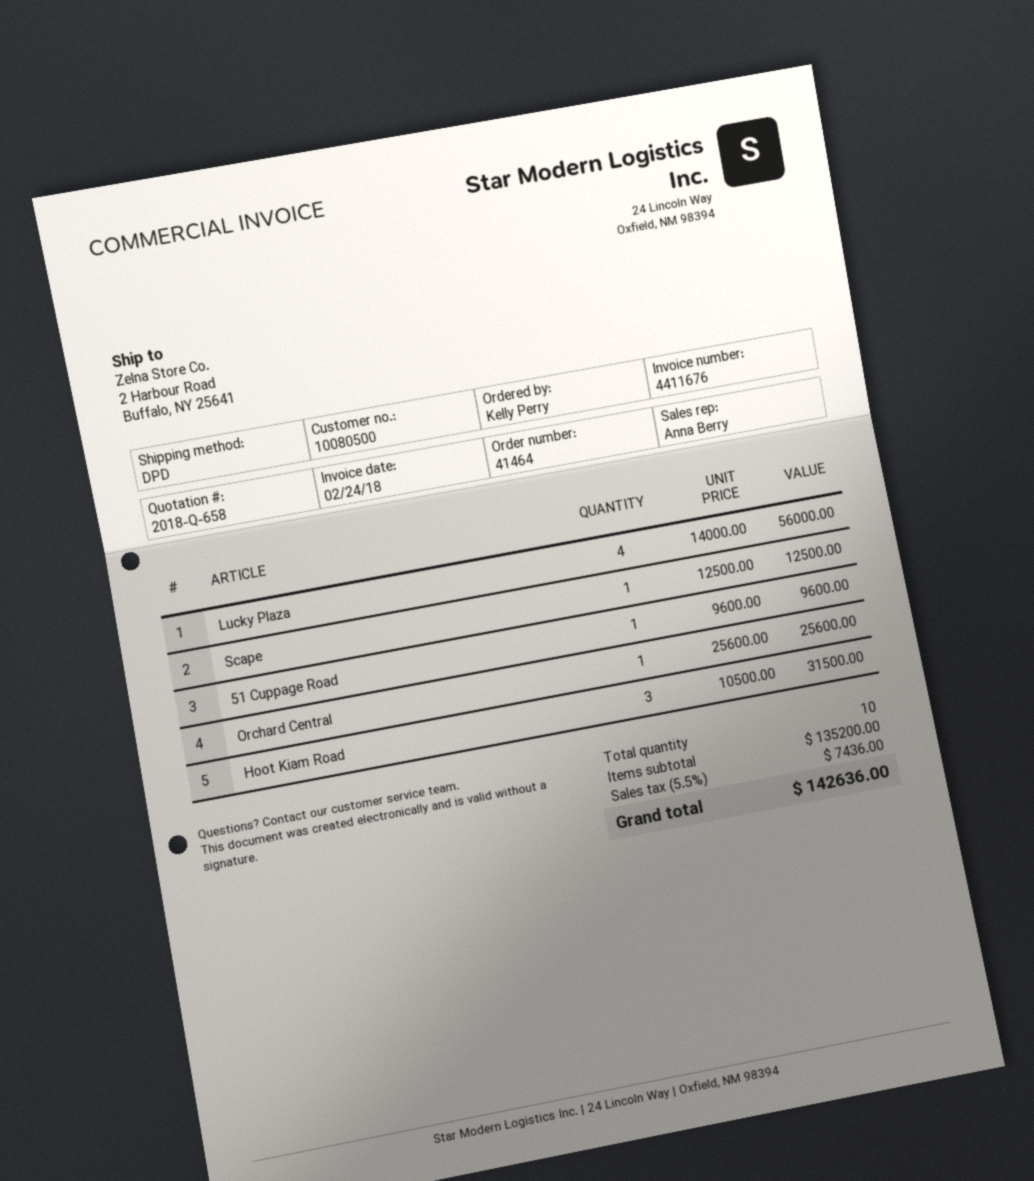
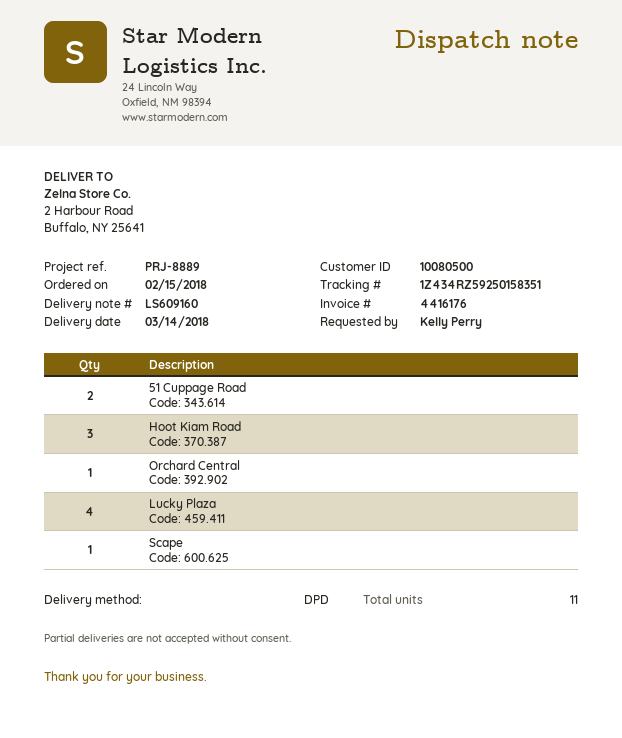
invoice number: 4411676 -> 4416176
51 Cuppage Road: 1 -> 2
total quantity: 10 -> 11

